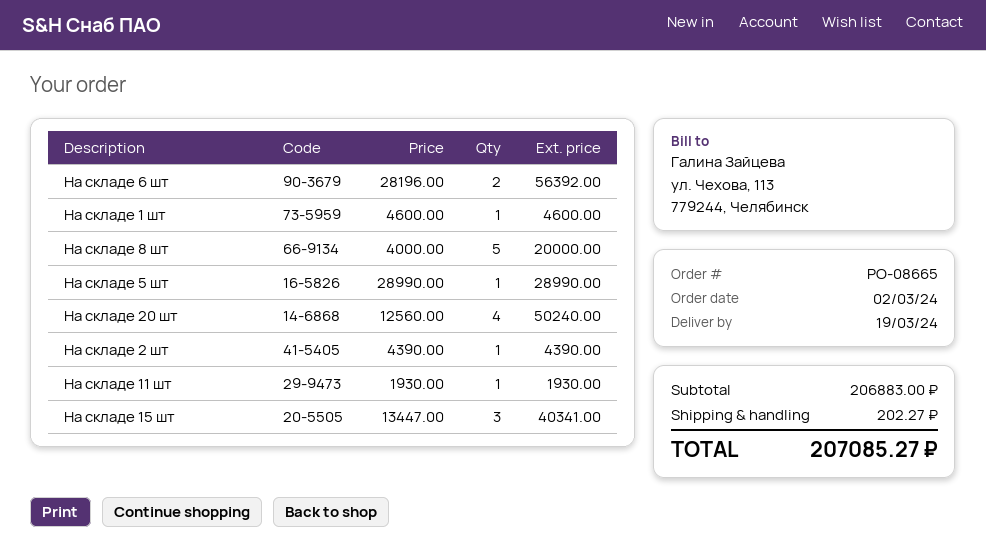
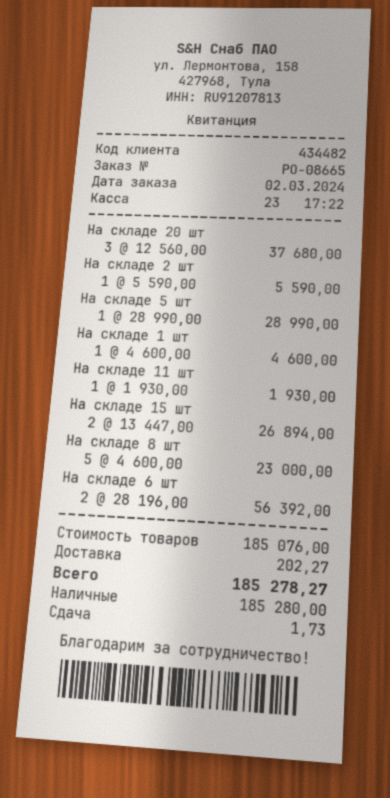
На складе 8 шт: 5 x 4000.00 = 20000.00 -> 5 x 4600.00 = 23000.00
На складе 20 шт: 4 x 12560.00 = 50240.00 -> 3 x 12560.00 = 37680.00
На складе 2 шт: 1 x 4390.00 = 4390.00 -> 1 x 5590.00 = 5590.00
На складе 15 шт: 3 x 13447.00 = 40341.00 -> 2 x 13447.00 = 26894.00
subtotal: 206883.00 -> 185076.00
total: 207085.27 -> 185278.27

